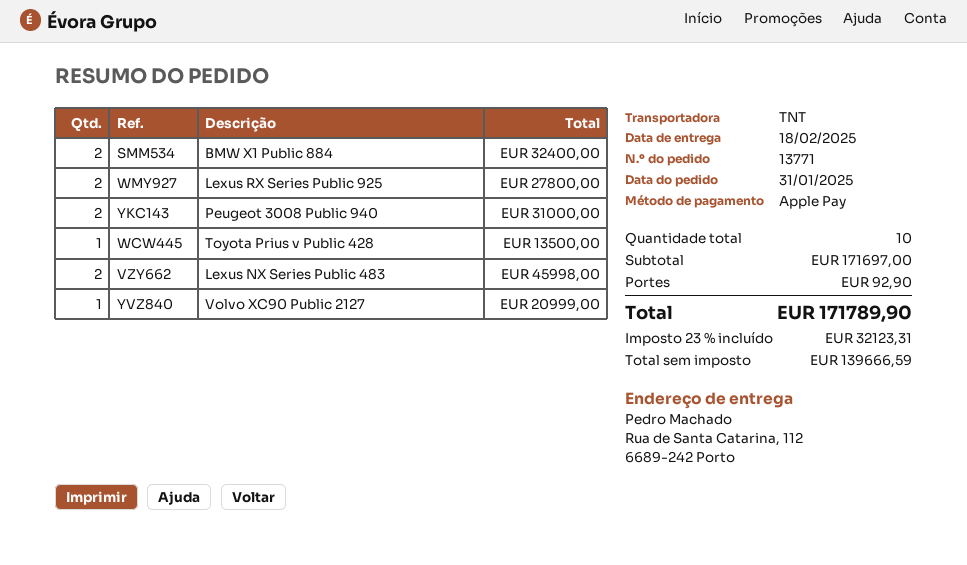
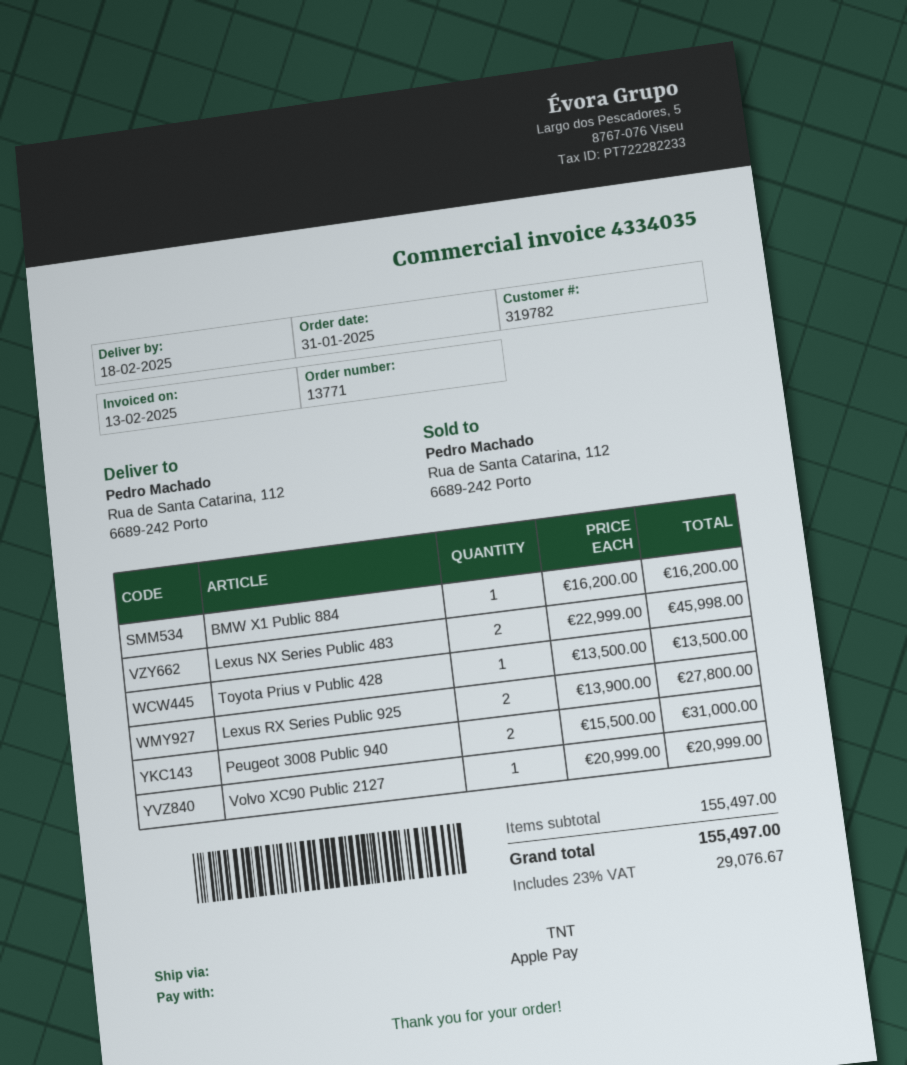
BMW X1 Public 884: 2 for 32400.00 -> 1 for 16200.00
subtotal: 171697.00 -> 155497.00
shipping: 92.90 -> none
tax: 23% = 32123.31 -> 23% = 29076.67
total: 171789.90 -> 155497.00

